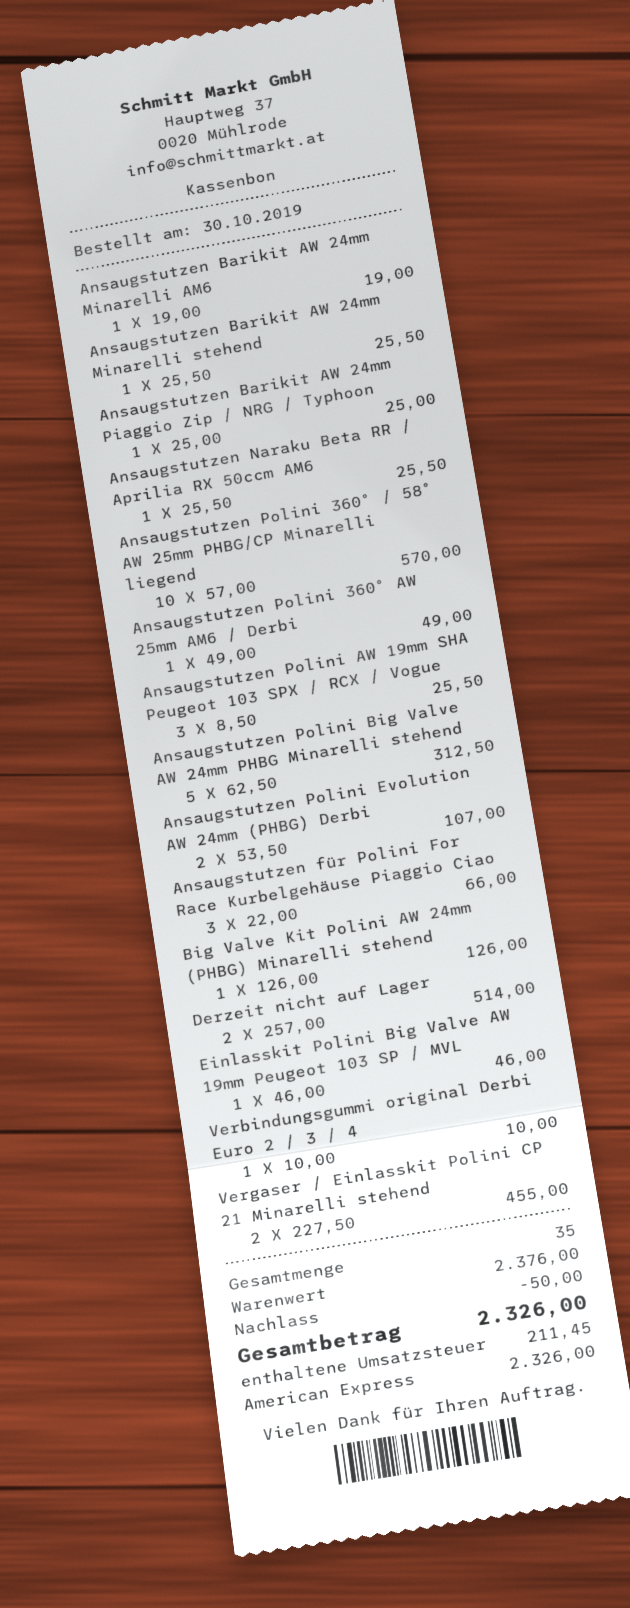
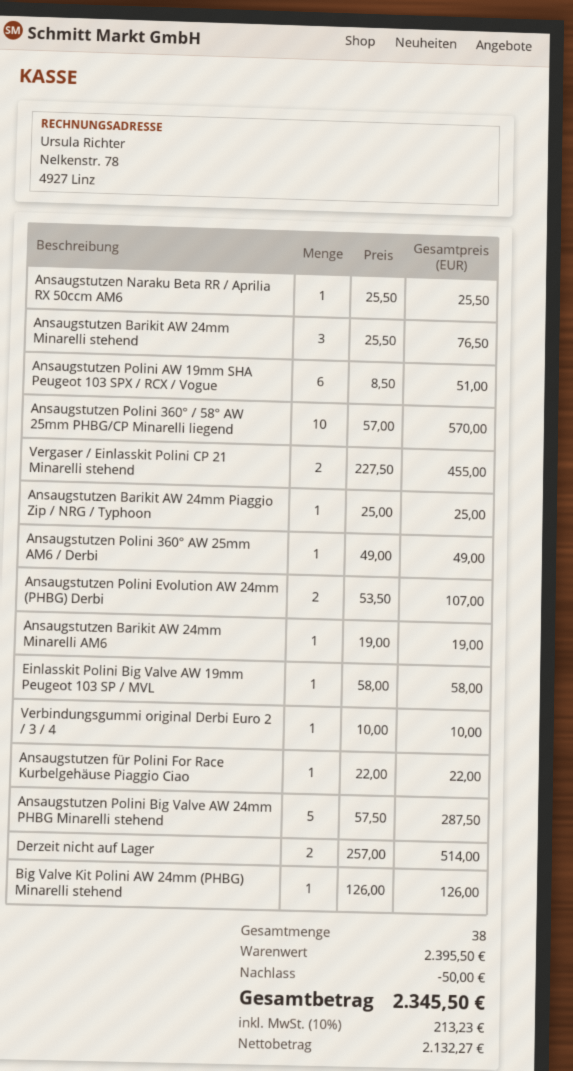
Ansaugstutzen Barikit AW 24mm Minarelli stehend: 1 x 25.50 = 25.50 -> 3 x 25.50 = 76.50
Ansaugstutzen Polini AW 19mm SHA Peugeot 103 SPX / RCX / Vogue: 3 x 8.50 = 25.50 -> 6 x 8.50 = 51.00
Ansaugstutzen Polini Big Valve AW 24mm PHBG Minarelli stehend: 5 x 62.50 = 312.50 -> 5 x 57.50 = 287.50
Ansaugstutzen für Polini For Race Kurbelgehäuse Piaggio Ciao: 3 x 22.00 = 66.00 -> 1 x 22.00 = 22.00
Einlasskit Polini Big Valve AW 19mm Peugeot 103 SP / MVL: 1 x 46.00 = 46.00 -> 1 x 58.00 = 58.00
total quantity: 35 -> 38
subtotal: 2376.00 -> 2395.50
tax: 211.45 -> 213.23
total: 2326.00 -> 2345.50

